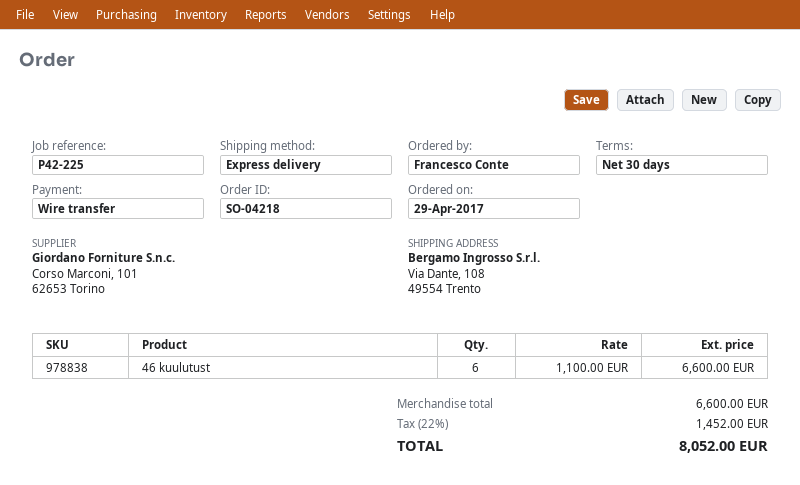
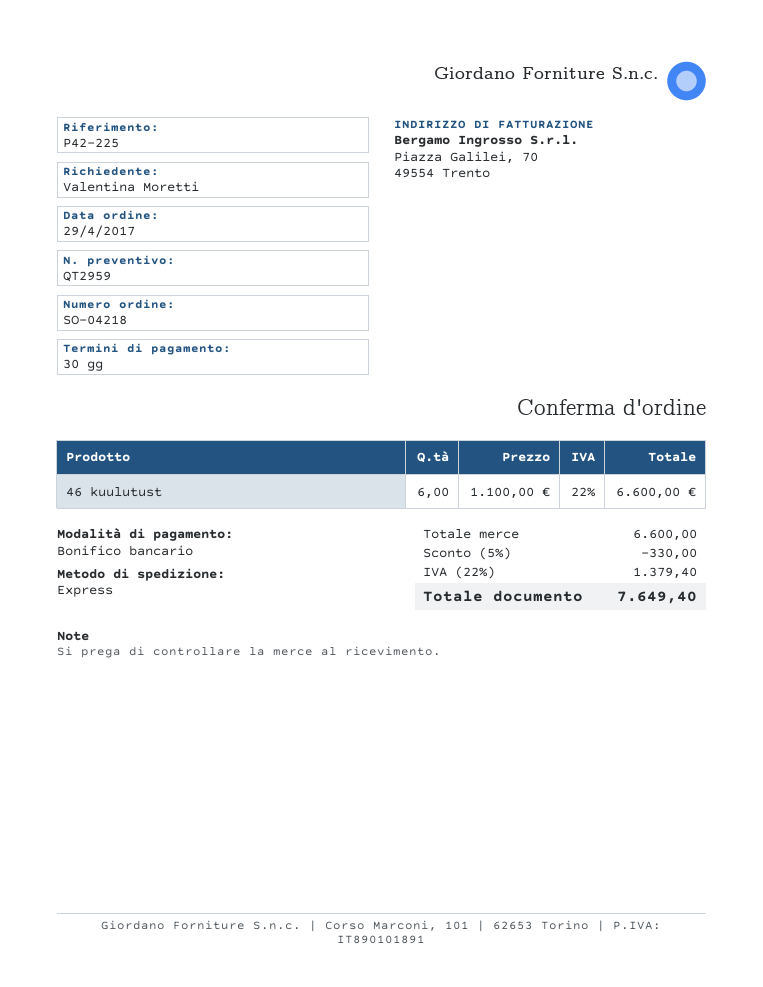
ordered by: Francesco Conte -> Valentina Moretti
discount: none -> 5% = 330.00
tax: 22% = 1452.00 -> 22% = 1379.40
total: 8052.00 -> 7649.40

